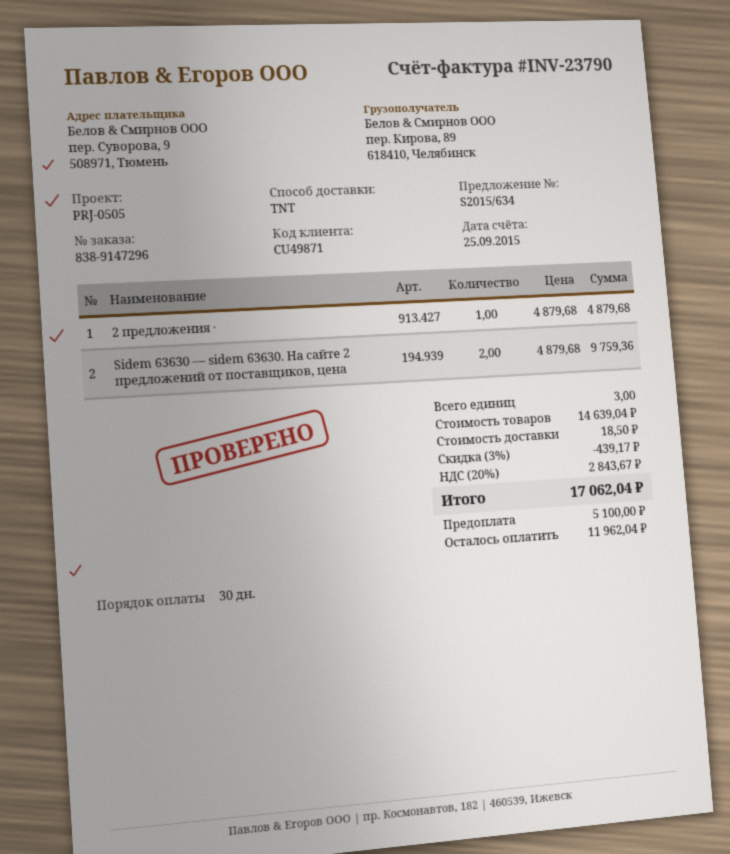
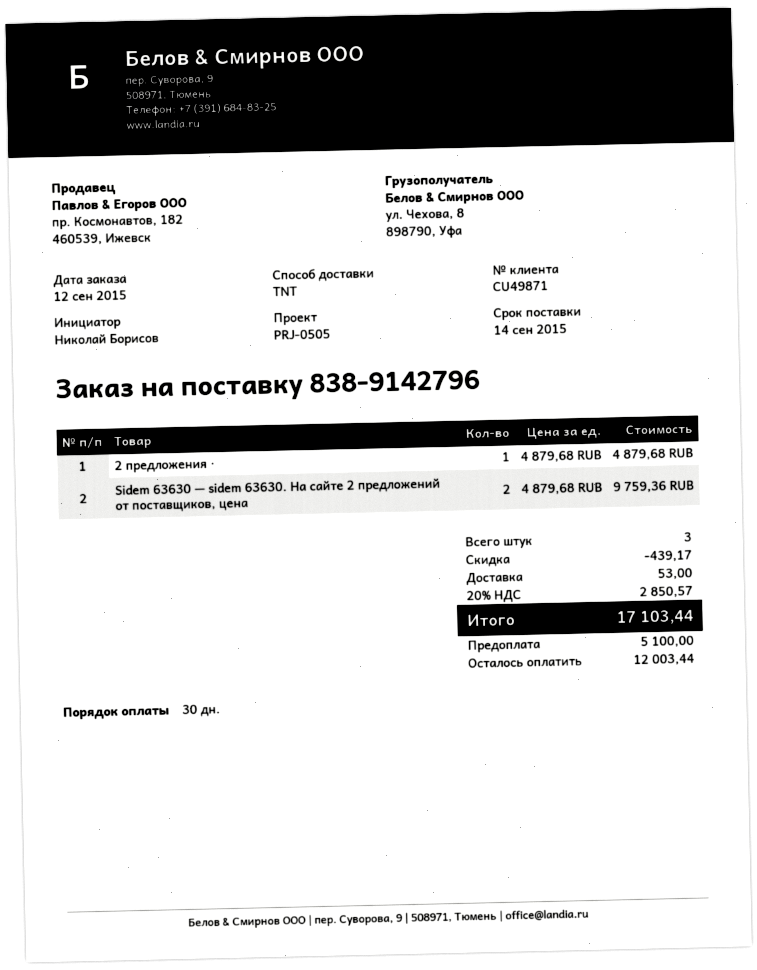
order number: 838-9147296 -> 838-9142796
ship to: пер. Кирова, 89, 618410, Челябинск -> ул. Чехова, 8, 898790, Уфа
shipping: 18.50 -> 53.00
tax: 20% = 2843.67 -> 20% = 2850.57
total: 17062.04 -> 17103.44
balance: 11962.04 -> 12003.44

